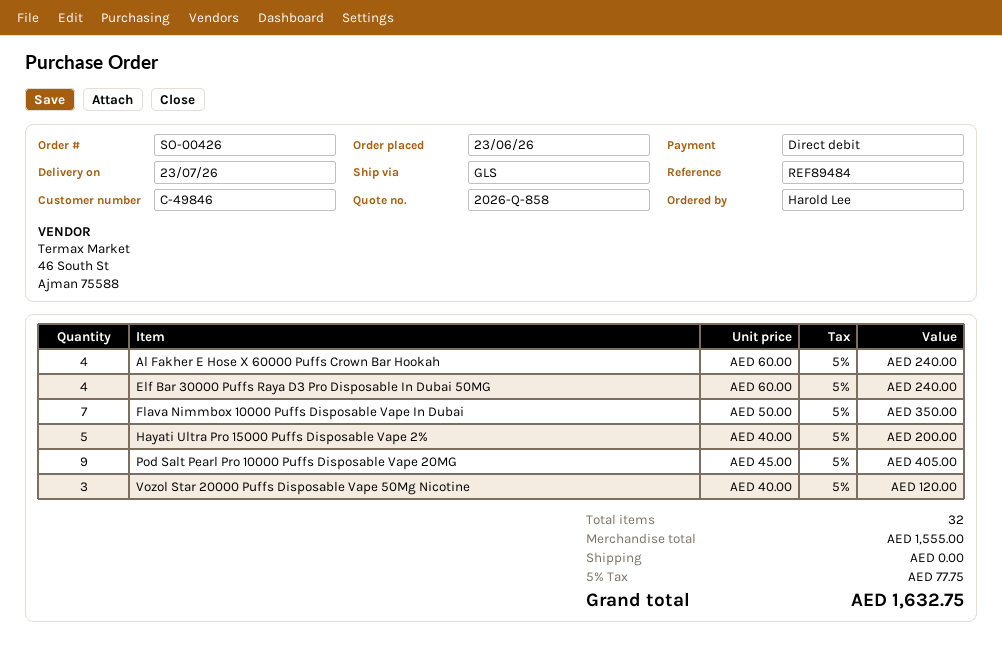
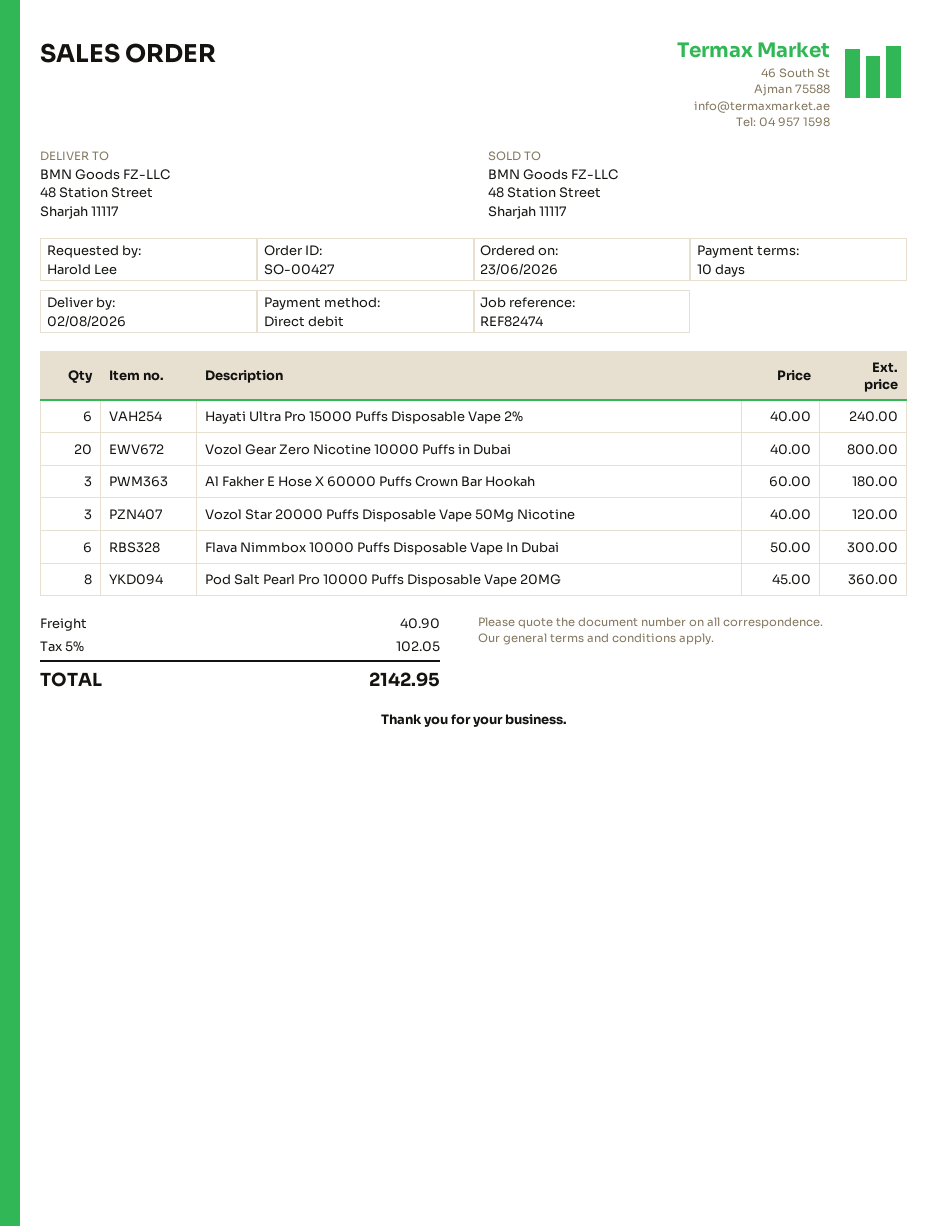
order number: SO-00426 -> SO-00427
delivery date: 2026-07-23 -> 2026-08-02
reference: REF89484 -> REF82474
Al Fakher E Hose X 60000 Puffs Crown Bar Hookah: 4 x 60.00 = 240.00 -> 3 x 60.00 = 180.00
Elf Bar 30000 Puffs Raya D3 Pro Disposable In Dubai 50MG: 4 x 60.00 = 240.00 -> none
Flava Nimmbox 10000 Puffs Disposable Vape In Dubai: 7 x 50.00 = 350.00 -> 6 x 50.00 = 300.00
Hayati Ultra Pro 15000 Puffs Disposable Vape 2%: 5 x 40.00 = 200.00 -> 6 x 40.00 = 240.00
Pod Salt Pearl Pro 10000 Puffs Disposable Vape 20MG: 9 x 45.00 = 405.00 -> 8 x 45.00 = 360.00
Vozol Gear Zero Nicotine 10000 Puffs in Dubai: none -> 20 x 40.00 = 800.00
shipping: 0.00 -> 40.90
tax: 5% = 77.75 -> 5% = 102.05
total: 1632.75 -> 2142.95

